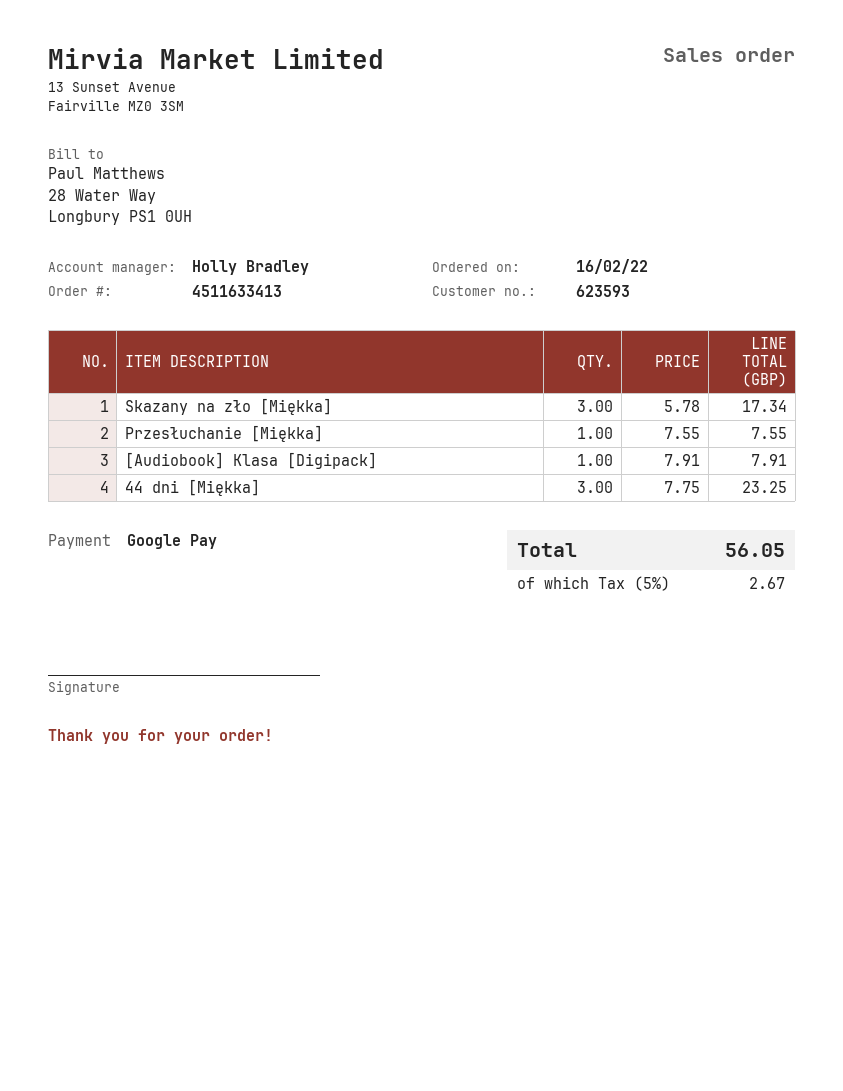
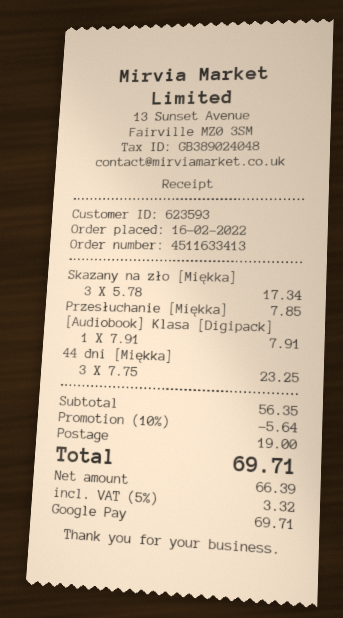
Przesłuchanie [Miękka]: 1 x 7.55 = 7.55 -> 1 x 7.85 = 7.85
discount: none -> 10% = 5.64
shipping: none -> 19.00
tax: 5% = 2.67 -> 5% = 3.32
total: 56.05 -> 69.71

